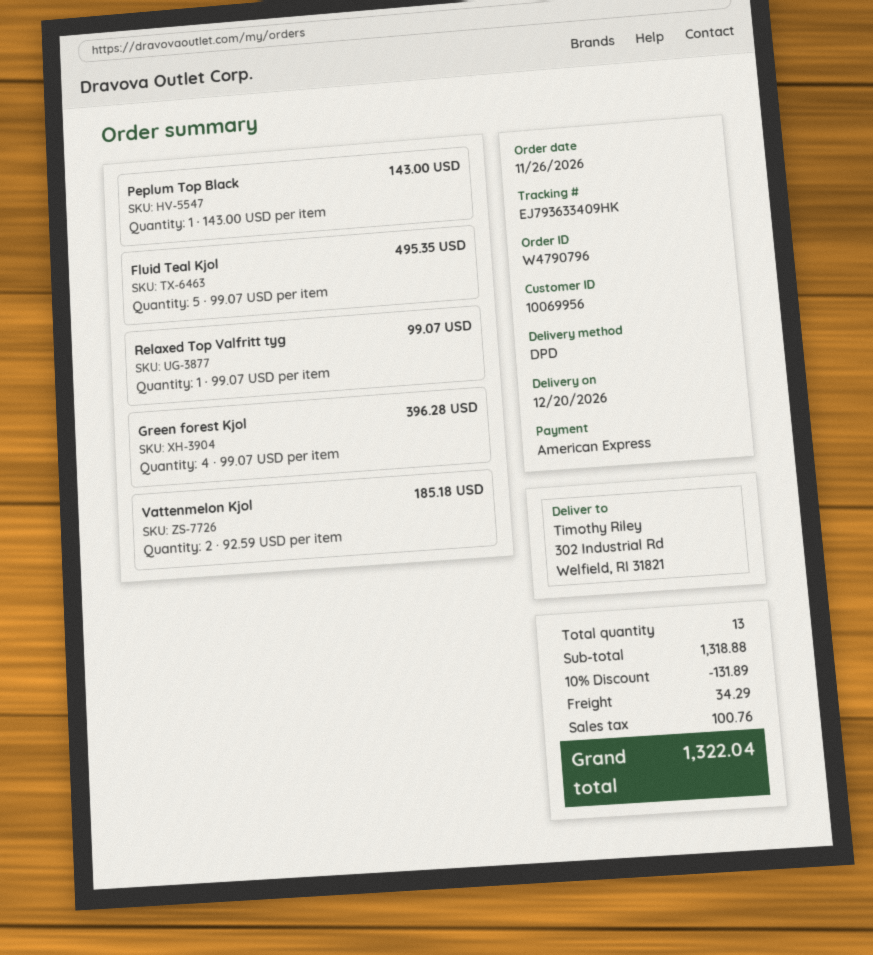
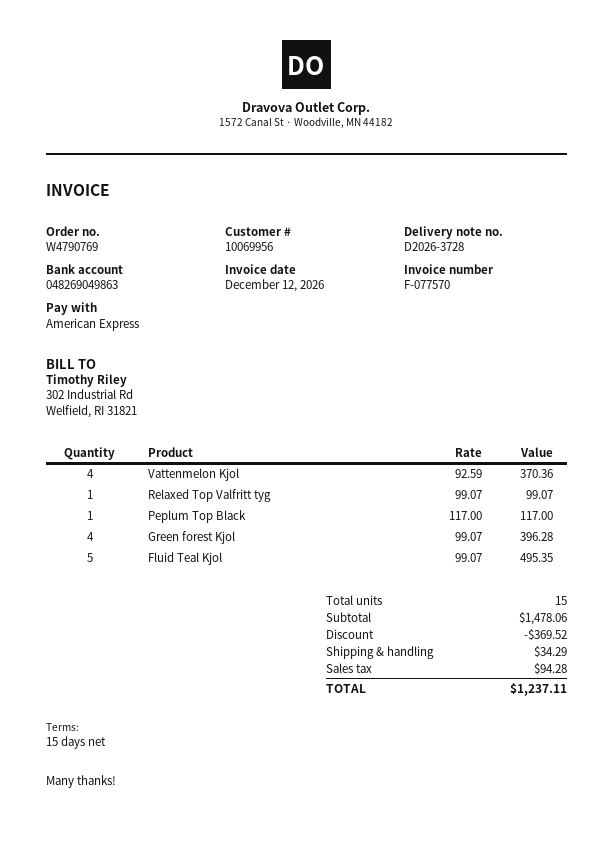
order number: W4790796 -> W4790769
Peplum Top Black: 1 x 143.00 = 143.00 -> 1 x 117.00 = 117.00
Vattenmelon Kjol: 2 x 92.59 = 185.18 -> 4 x 92.59 = 370.36
total quantity: 13 -> 15
subtotal: 1318.88 -> 1478.06
discount: 131.89 -> 369.52
tax: 100.76 -> 94.28
total: 1322.04 -> 1237.11

